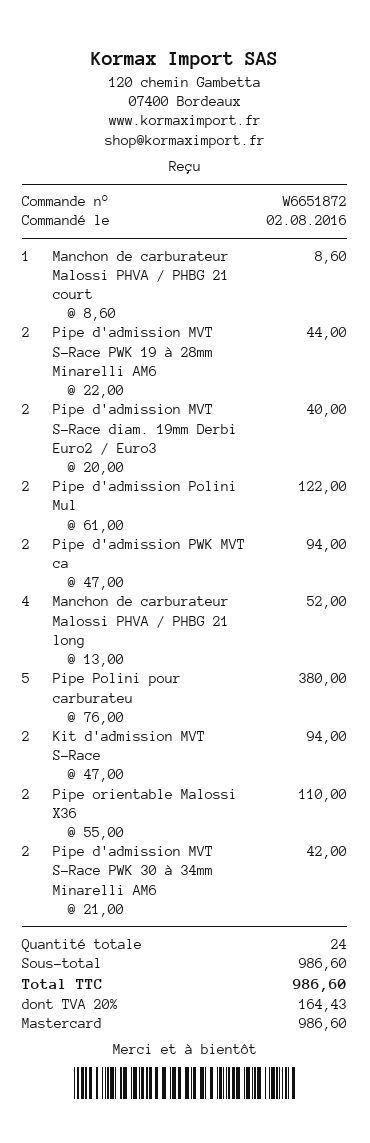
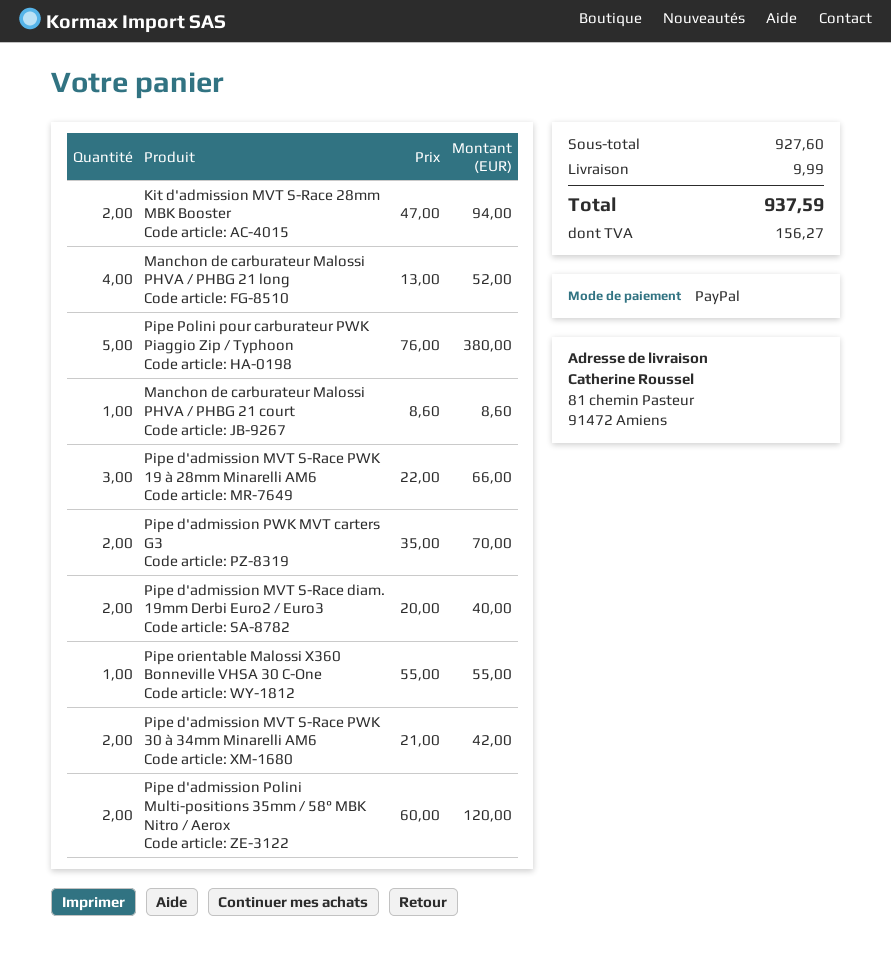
payment method: Mastercard -> PayPal
Pipe d'admission MVT S-Race PWK 19 à 28mm Minarelli AM6: 2 x 22.00 = 44.00 -> 3 x 22.00 = 66.00
Pipe d'admission Polini Mul: 2 x 61.00 = 122.00 -> 2 x 60.00 = 120.00
Pipe d'admission PWK MVT ca: 2 x 47.00 = 94.00 -> 2 x 35.00 = 70.00
Pipe orientable Malossi X36: 2 x 55.00 = 110.00 -> 1 x 55.00 = 55.00
subtotal: 986.60 -> 927.60
shipping: none -> 9.99
tax: 164.43 -> 156.27
total: 986.60 -> 937.59

